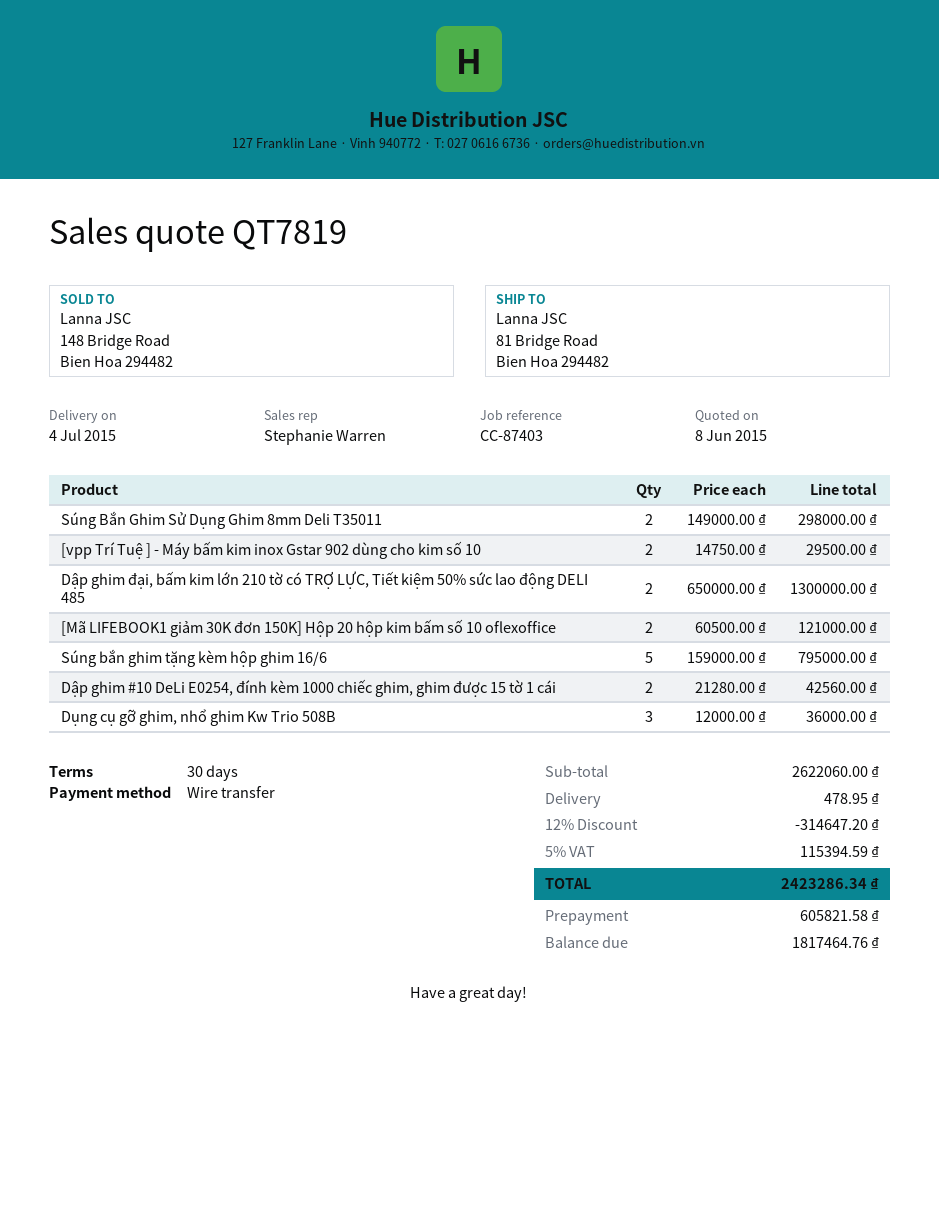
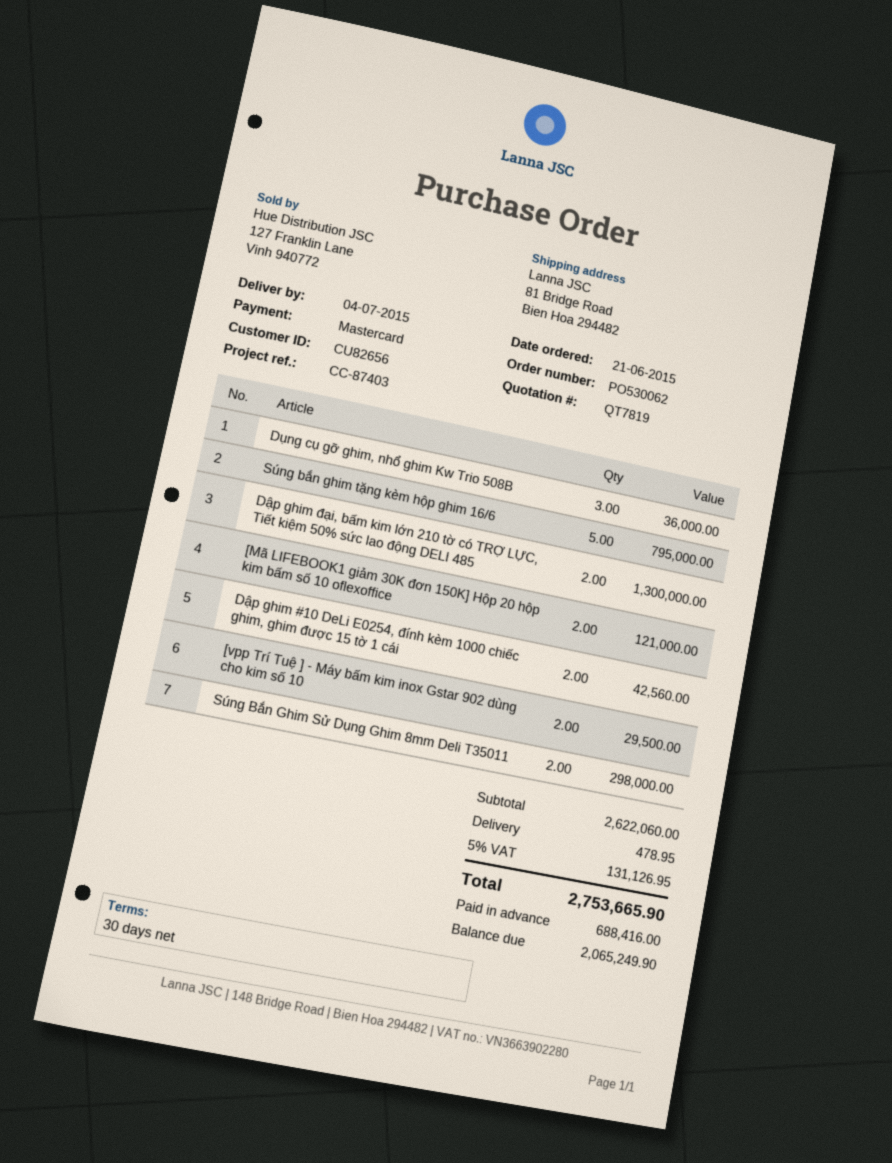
payment method: bank transfer -> Mastercard
discount: 12% = 314647.20 -> none
tax: 5% = 115394.59 -> 5% = 131126.95
total: 2423286.34 -> 2753665.90
deposit: 605821.58 -> 688416.00
balance: 1817464.76 -> 2065249.90

